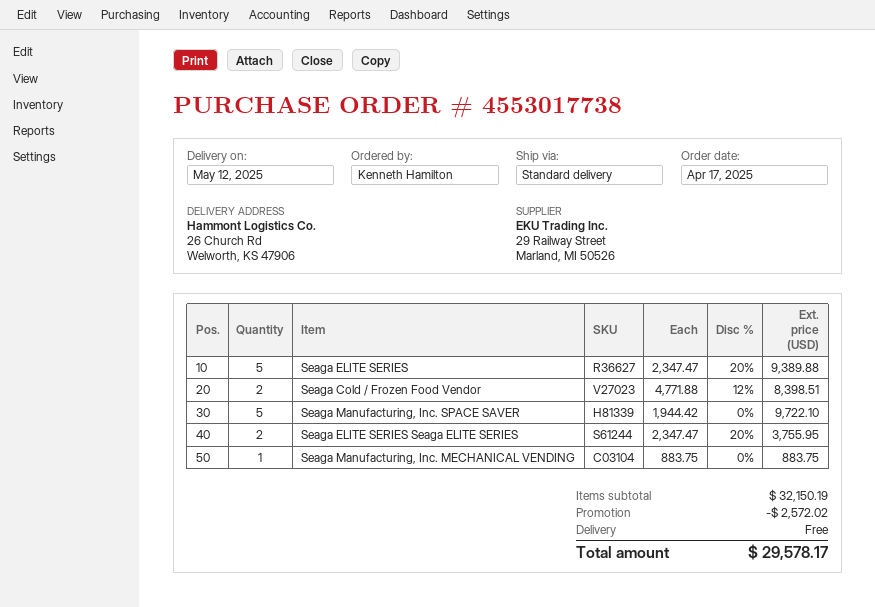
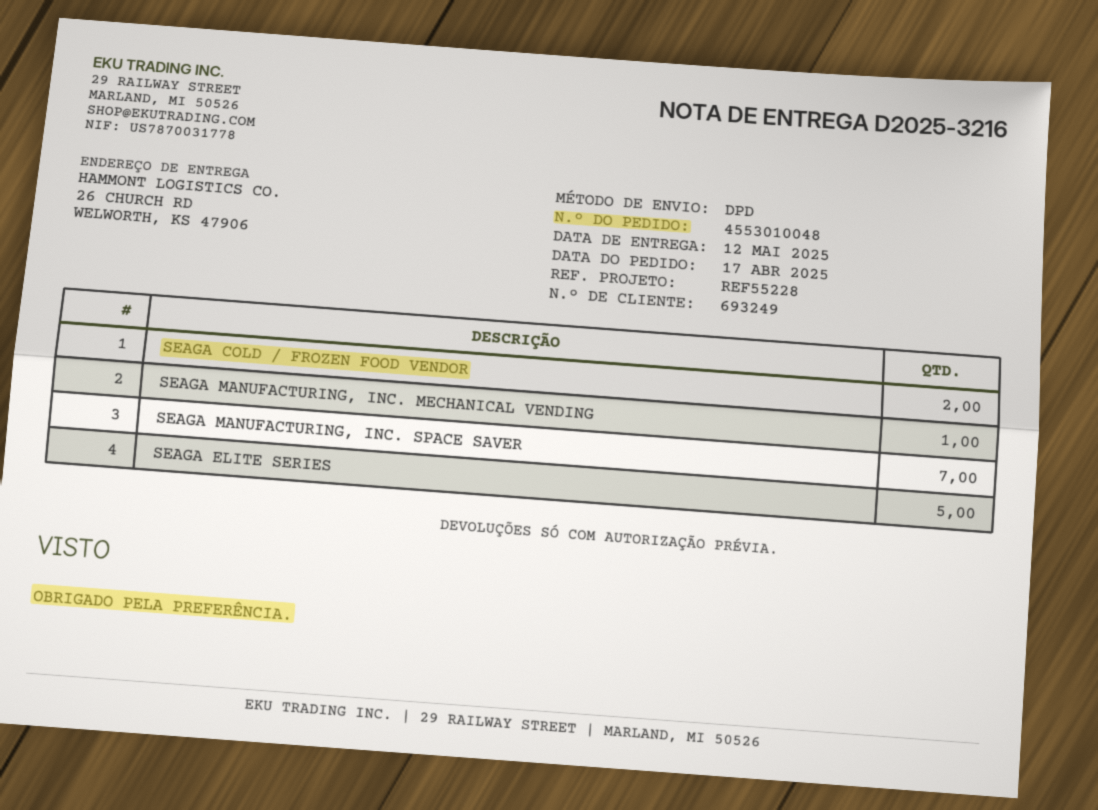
order number: 4553017738 -> 4553010048
shipping method: standard -> DPD
Seaga Manufacturing, Inc. SPACE SAVER: 5 -> 7
Seaga ELITE SERIES Seaga ELITE SERIES: 2 -> none

